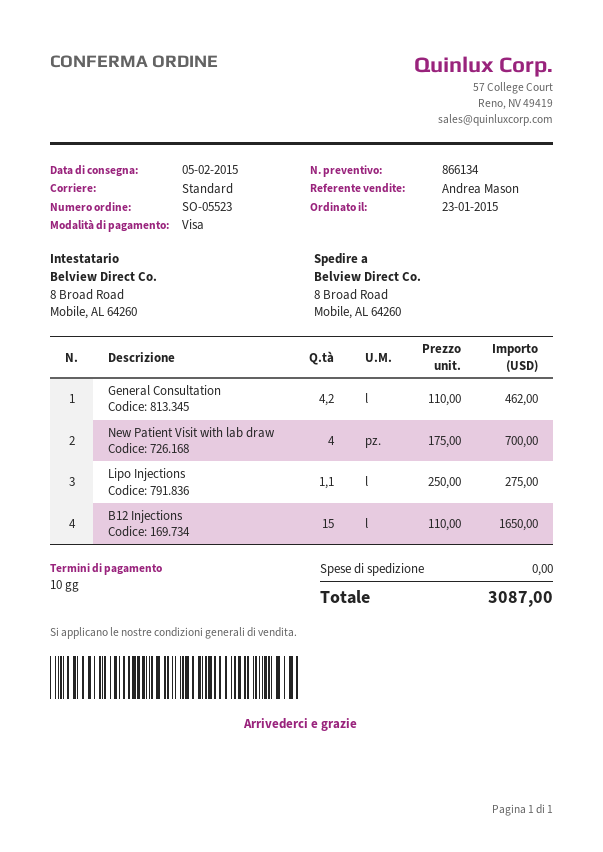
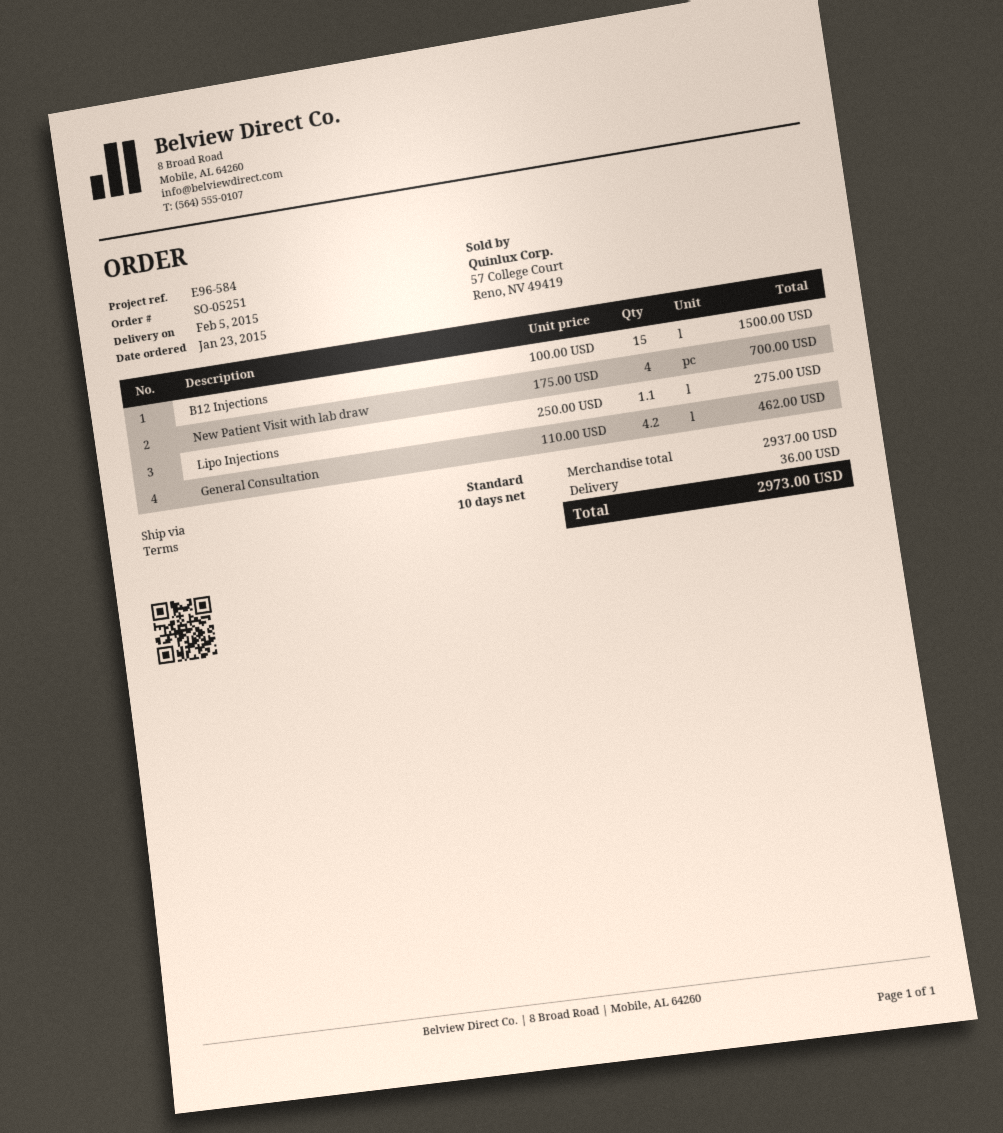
order number: SO-05523 -> SO-05251
B12 Injections: 15 x 110.00 = 1650.00 -> 15 x 100.00 = 1500.00
shipping: 0.00 -> 36.00
total: 3087.00 -> 2973.00

